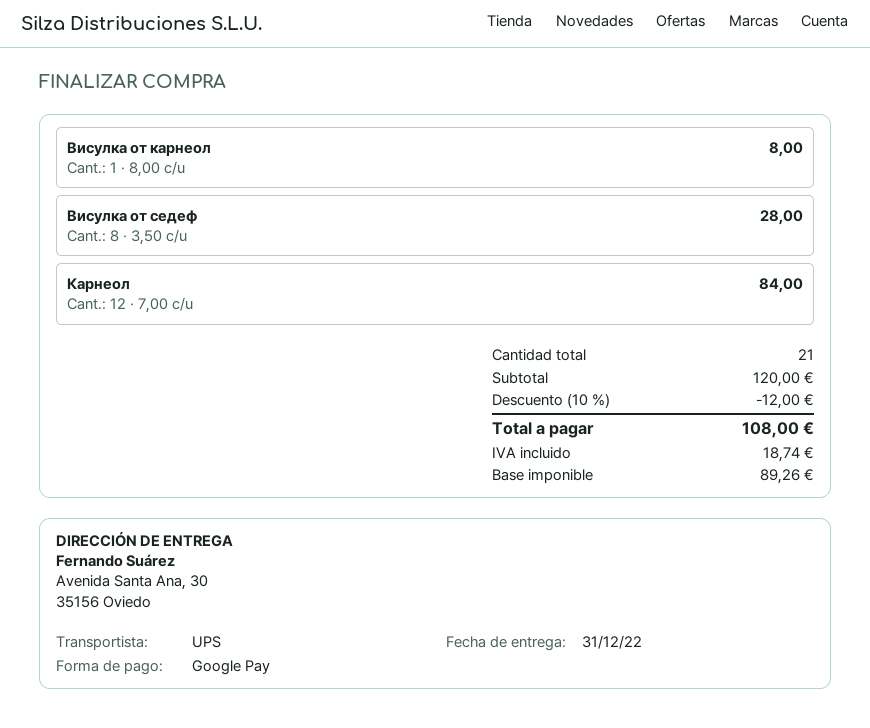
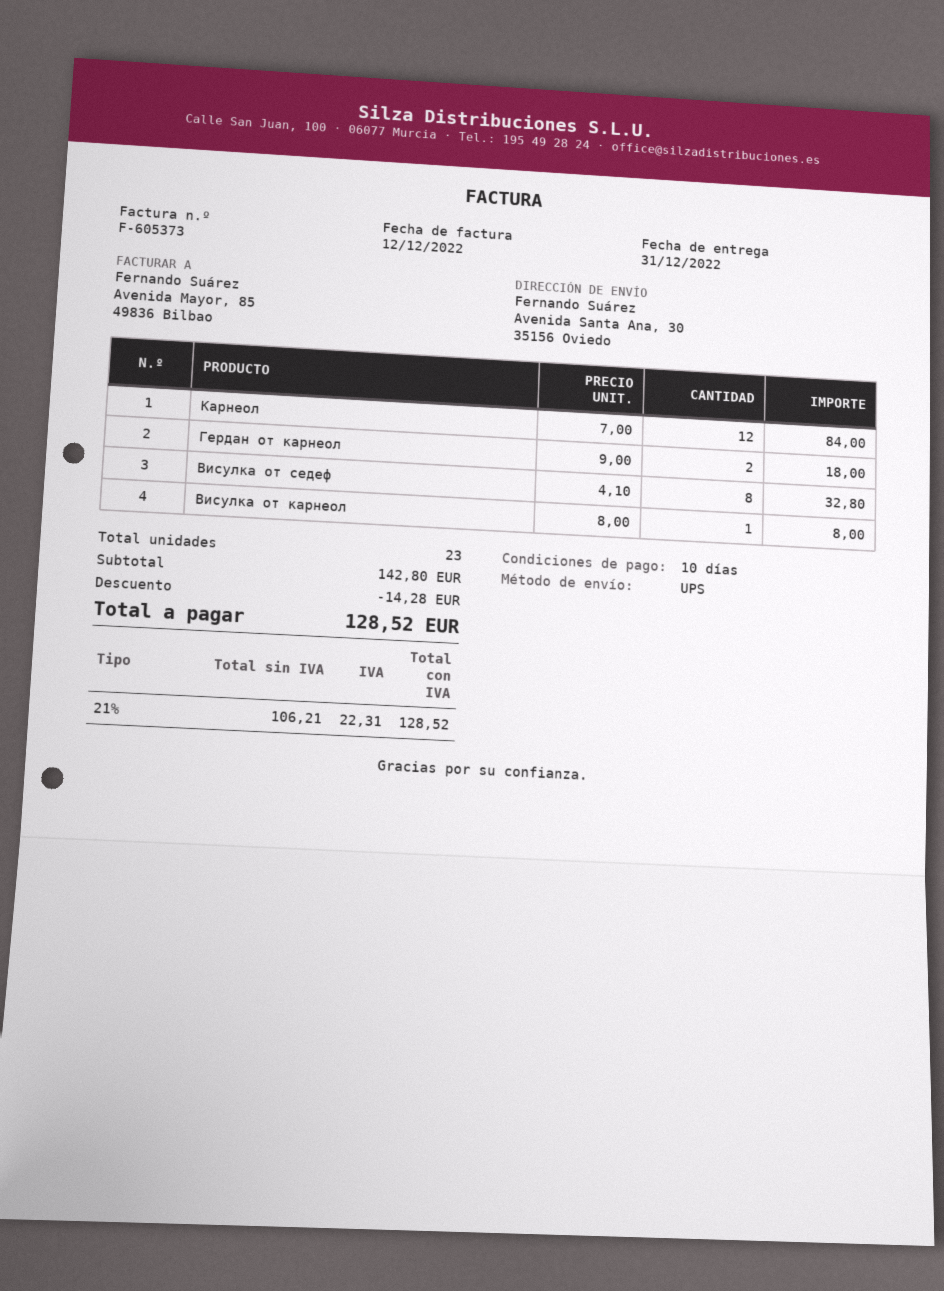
Висулка от седеф: 8 x 3.50 = 28.00 -> 8 x 4.10 = 32.80
Гердан от карнеол: none -> 2 x 9.00 = 18.00
total quantity: 21 -> 23
subtotal: 120.00 -> 142.80
discount: 12.00 -> 14.28
net: 89.26 -> 106.21
tax: 18.74 -> 22.31
total: 108.00 -> 128.52

